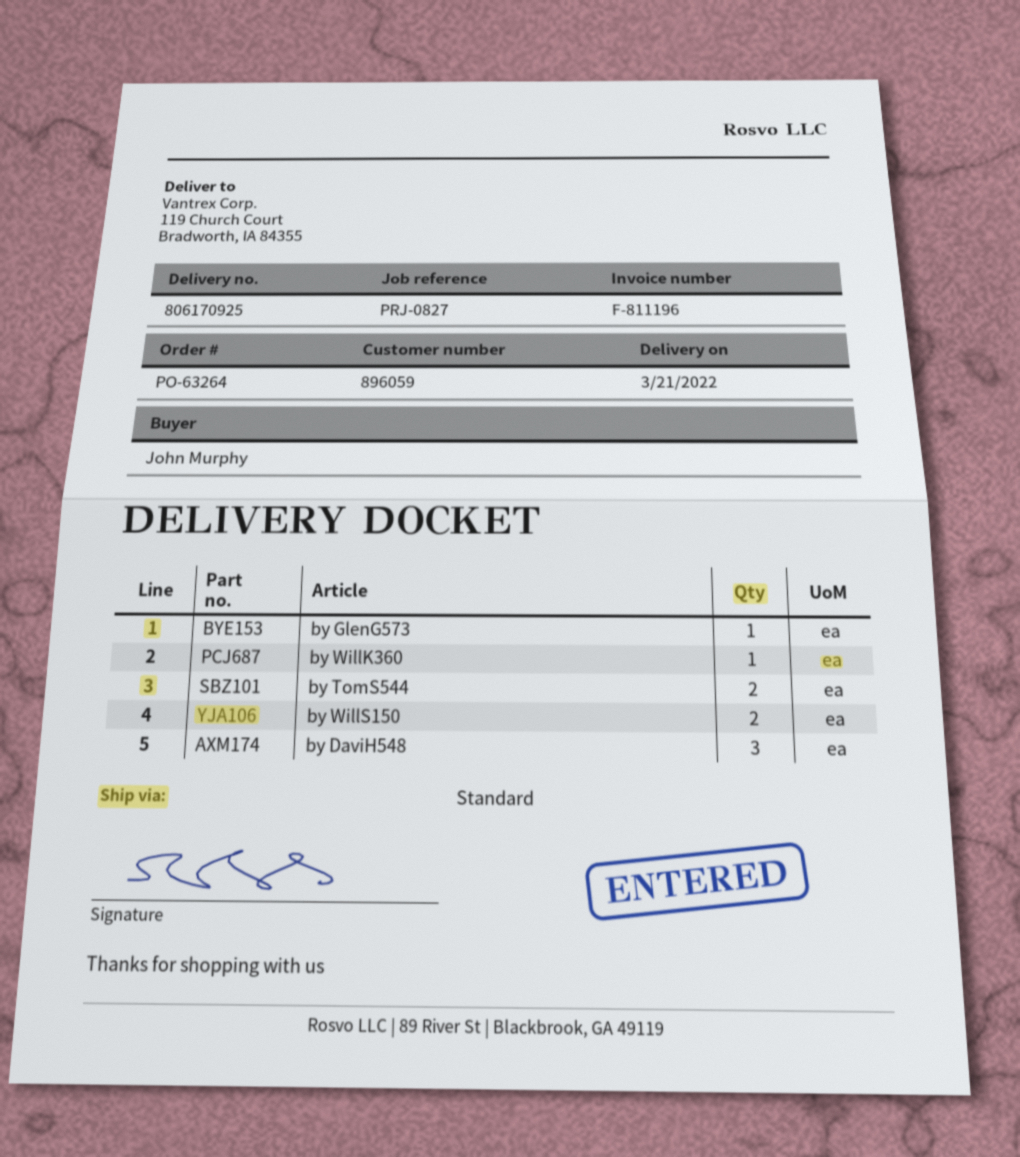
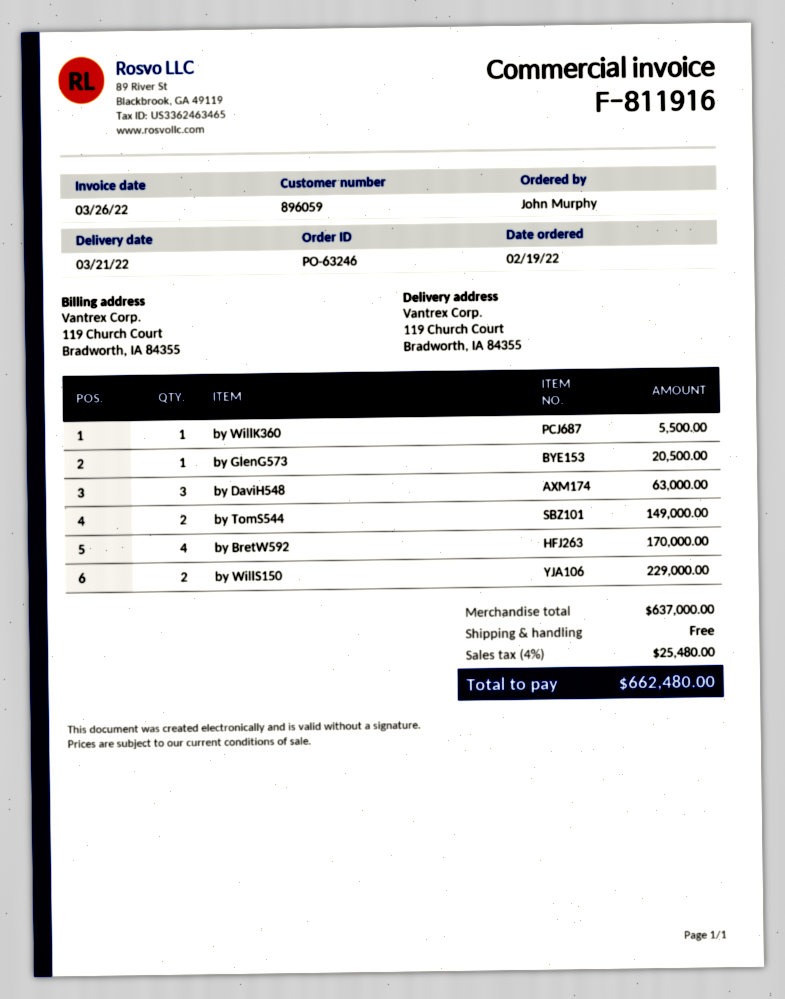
order number: PO-63264 -> PO-63246
invoice number: F-811196 -> F-811916
by BretW592: none -> 4

